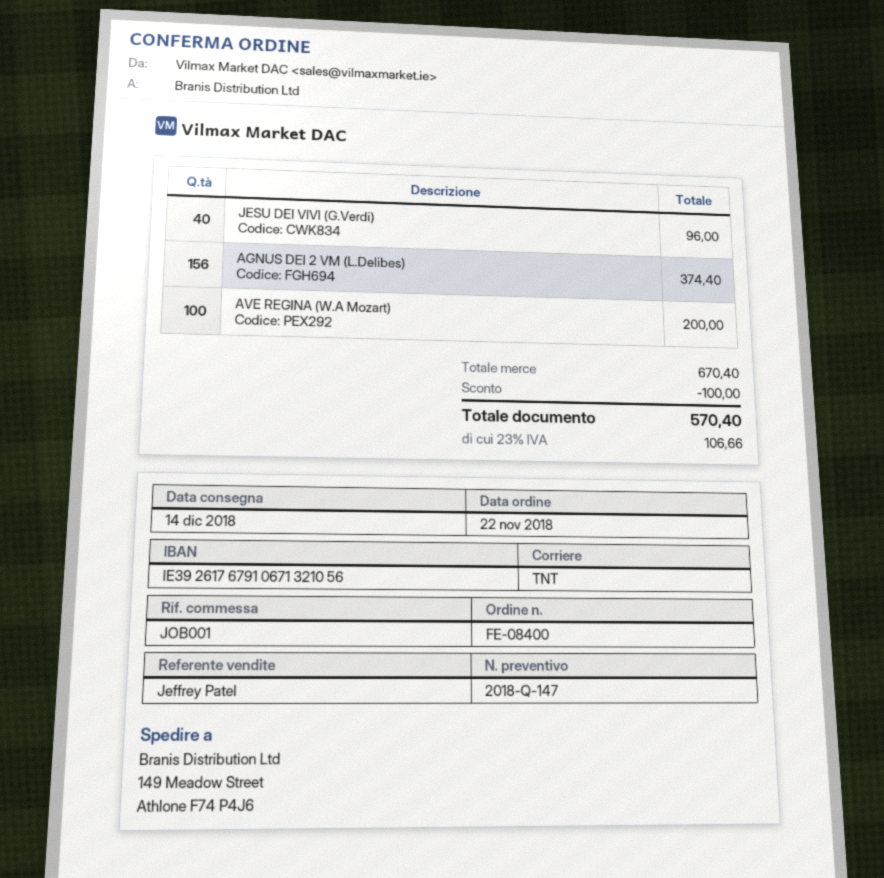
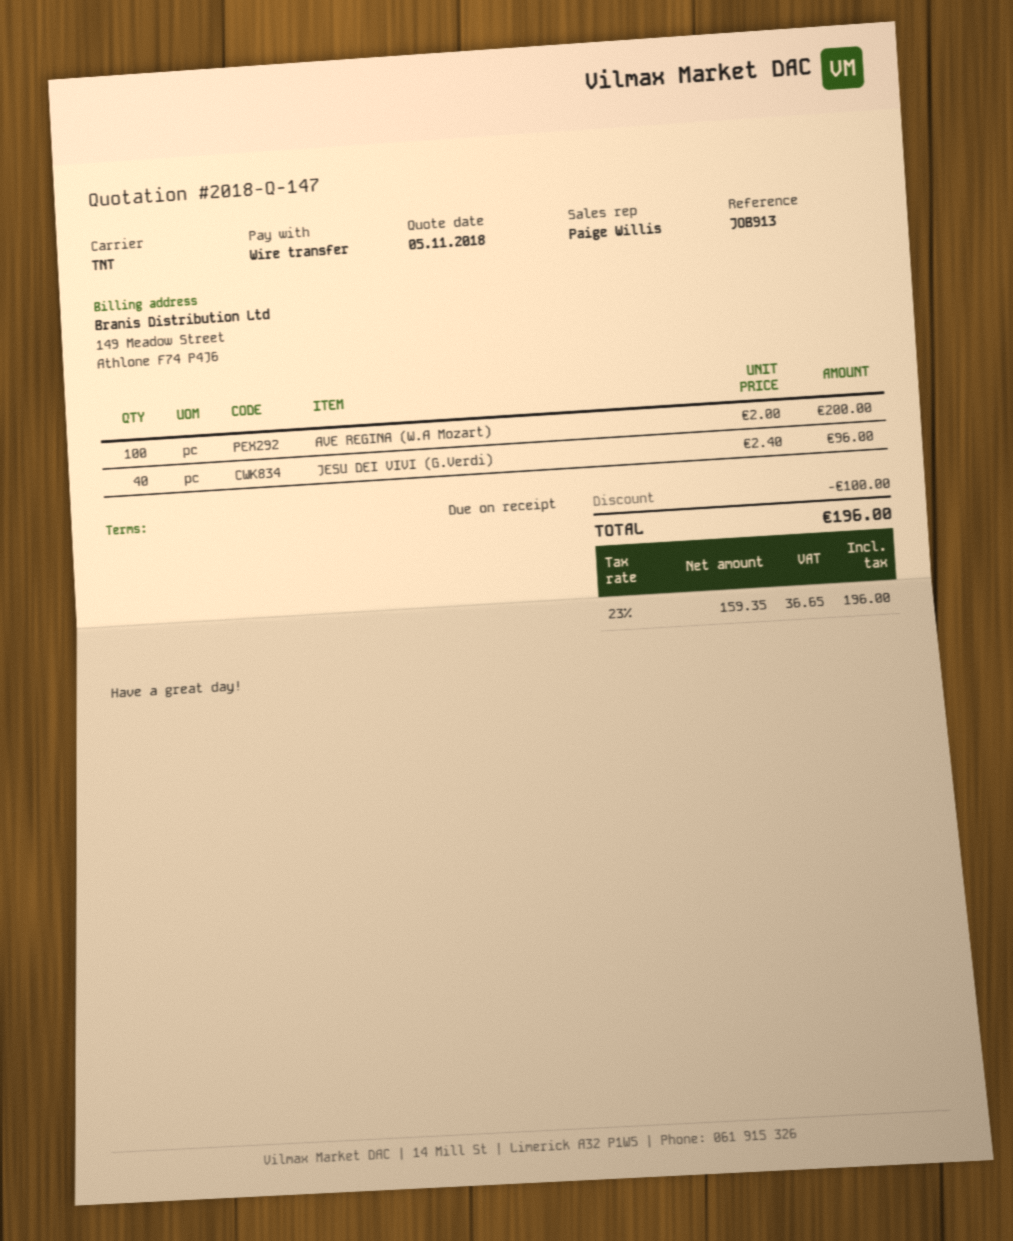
reference: JOB001 -> JOB913
sales rep: Jeffrey Patel -> Paige Willis
AGNUS DEI 2 VM (L.Delibes): 156 for 374.40 -> none
tax: 23% = 106.66 -> 23% = 36.65
total: 570.40 -> 196.00

